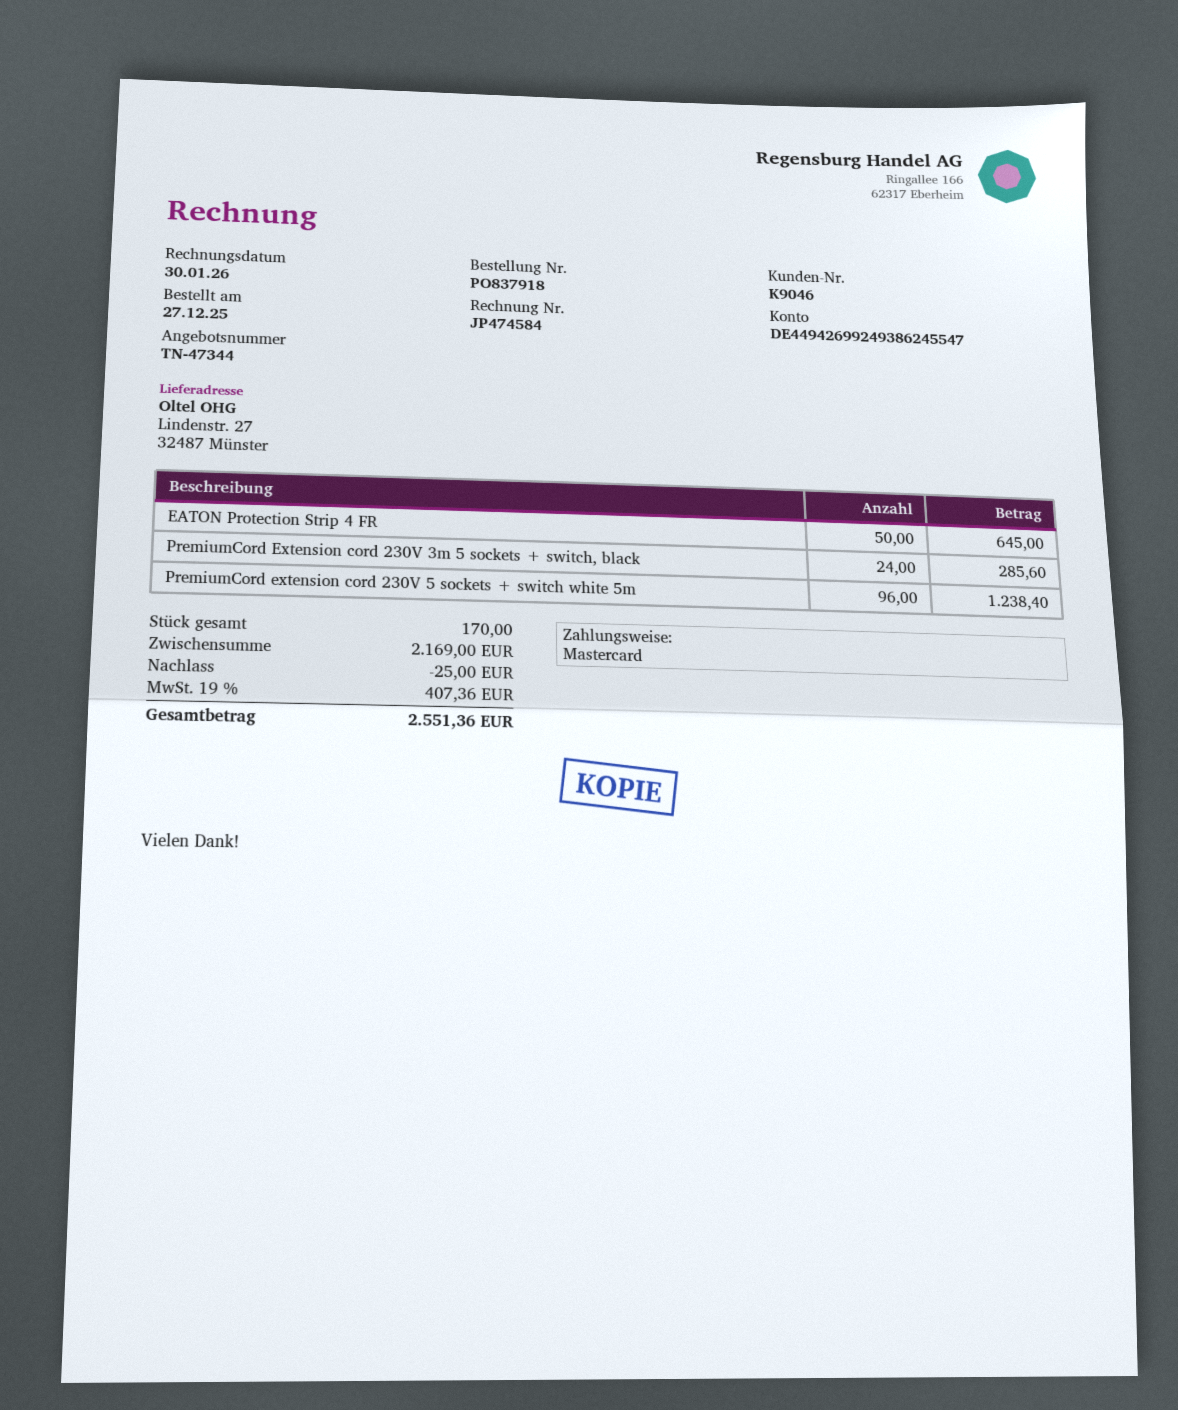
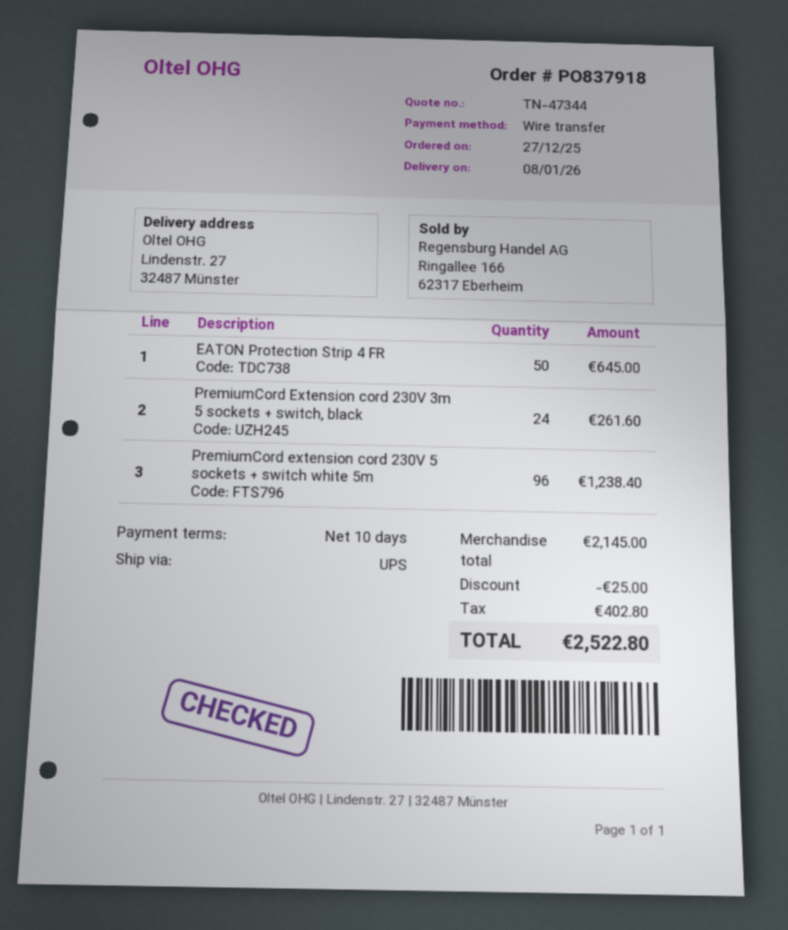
payment method: Mastercard -> bank transfer
PremiumCord Extension cord 230V 3m 5 sockets + switch, black: 24 for 285.60 -> 24 for 261.60
subtotal: 2169.00 -> 2145.00
tax: 407.36 -> 402.80
total: 2551.36 -> 2522.80

